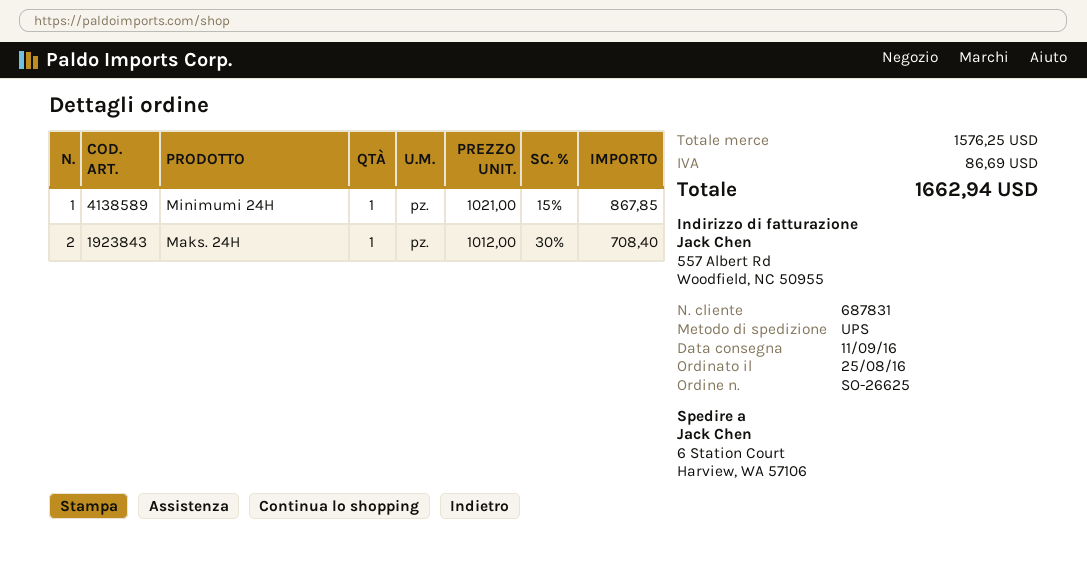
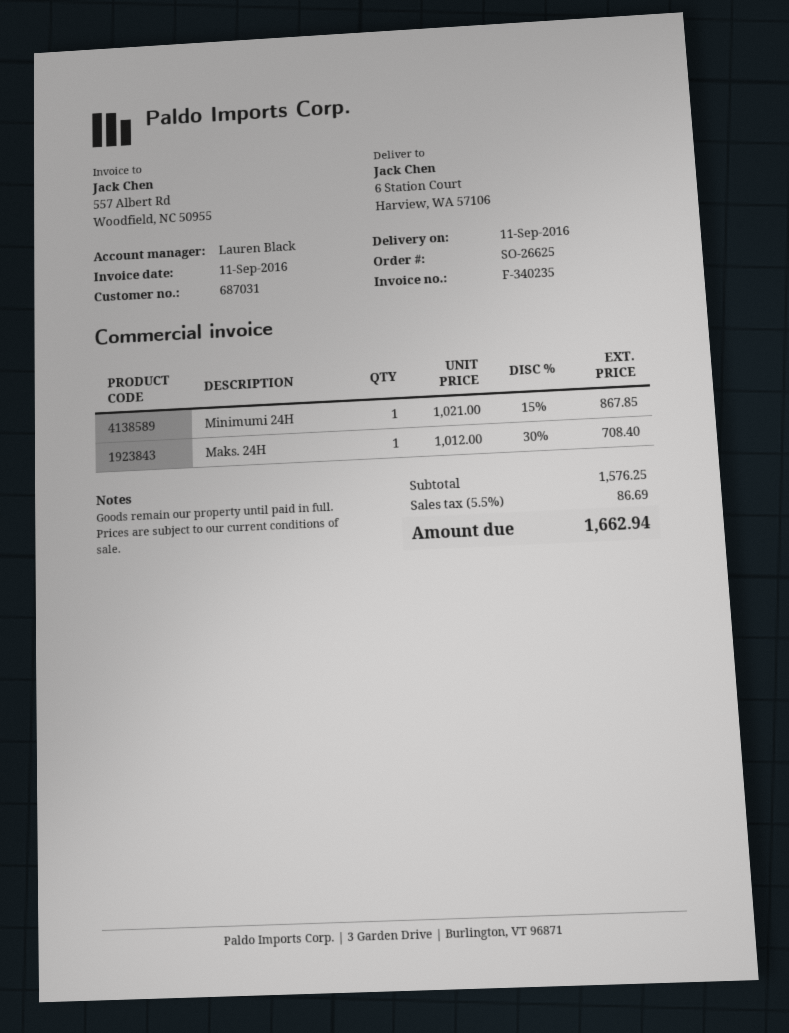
customer number: 687831 -> 687031

